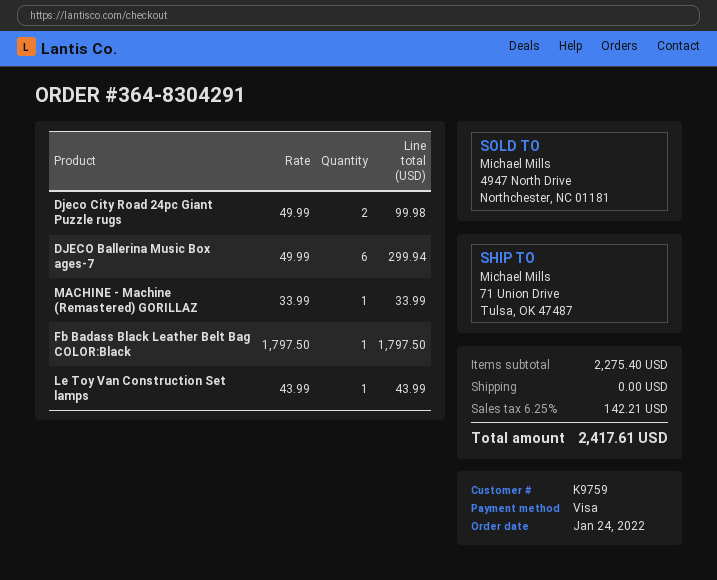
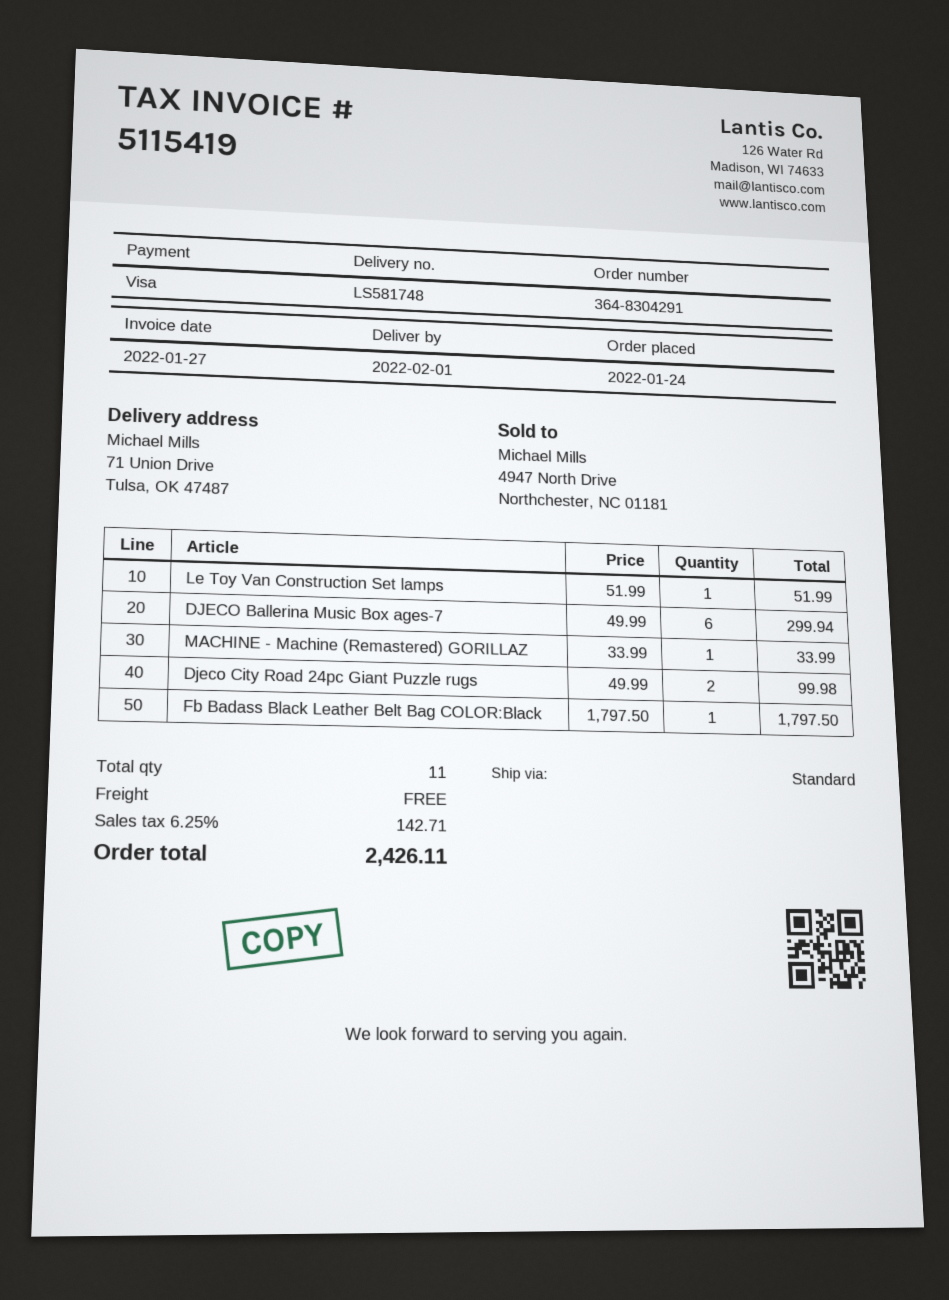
Le Toy Van Construction Set lamps: 1 x 43.99 = 43.99 -> 1 x 51.99 = 51.99
tax: 6.25% = 142.21 -> 6.25% = 142.71
total: 2417.61 -> 2426.11

